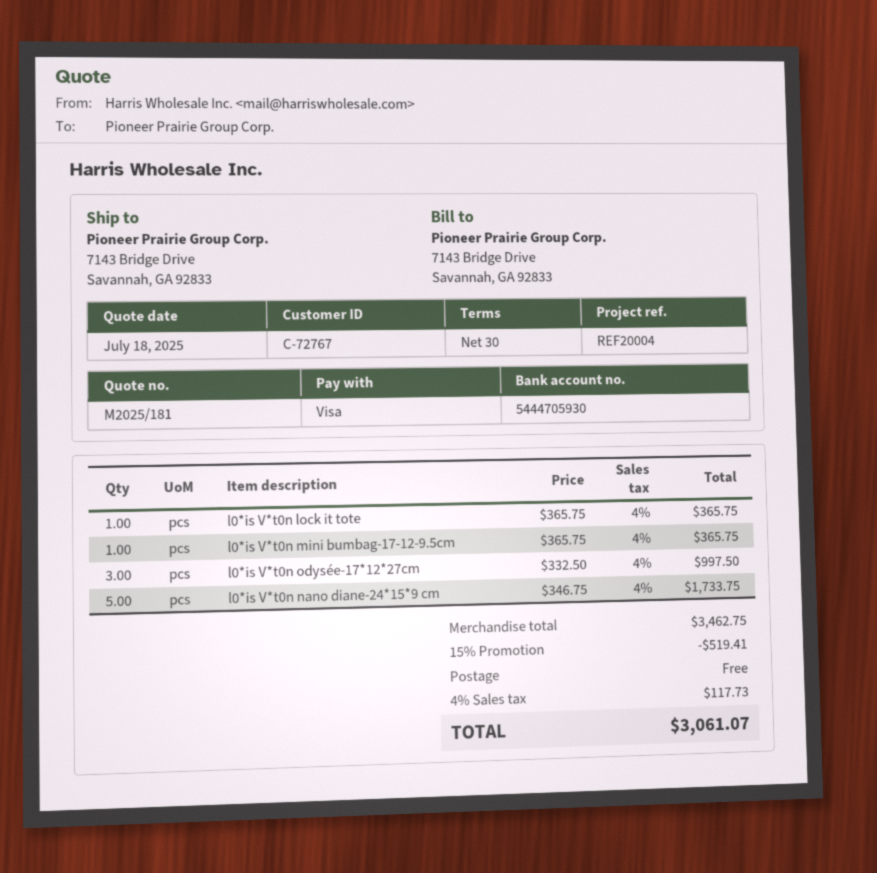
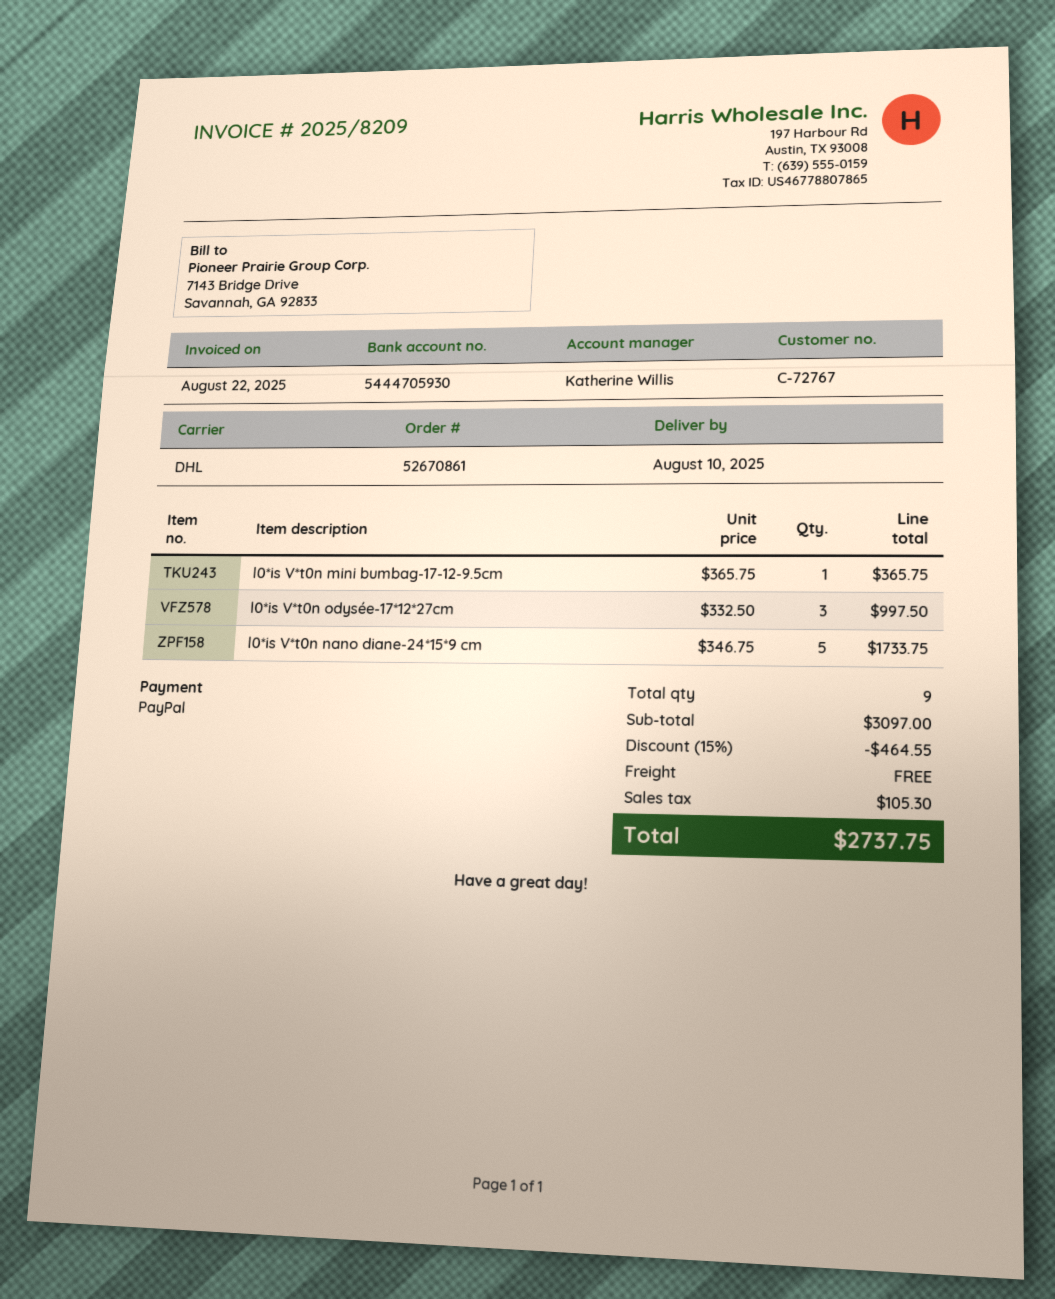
payment method: Visa -> PayPal
l0*is V*t0n lock it tote: 1 x 365.75 = 365.75 -> none
subtotal: 3462.75 -> 3097.00
discount: 15% = 519.41 -> 15% = 464.55
tax: 117.73 -> 105.30
total: 3061.07 -> 2737.75

